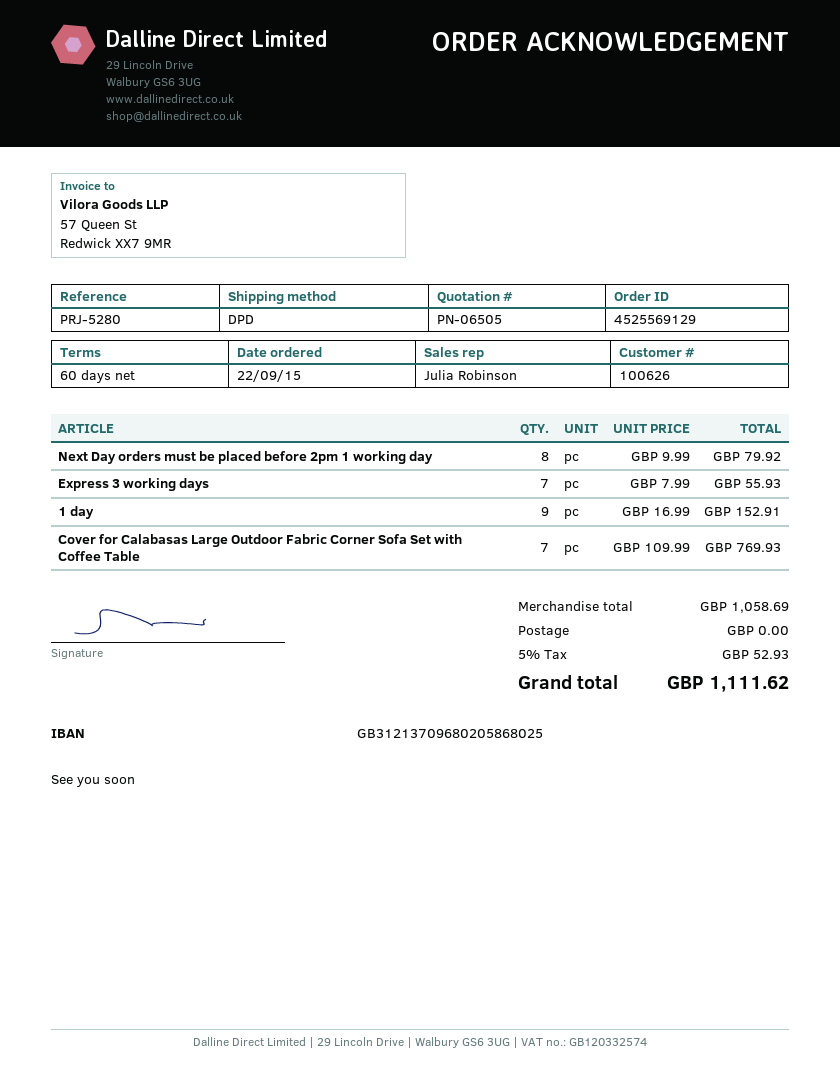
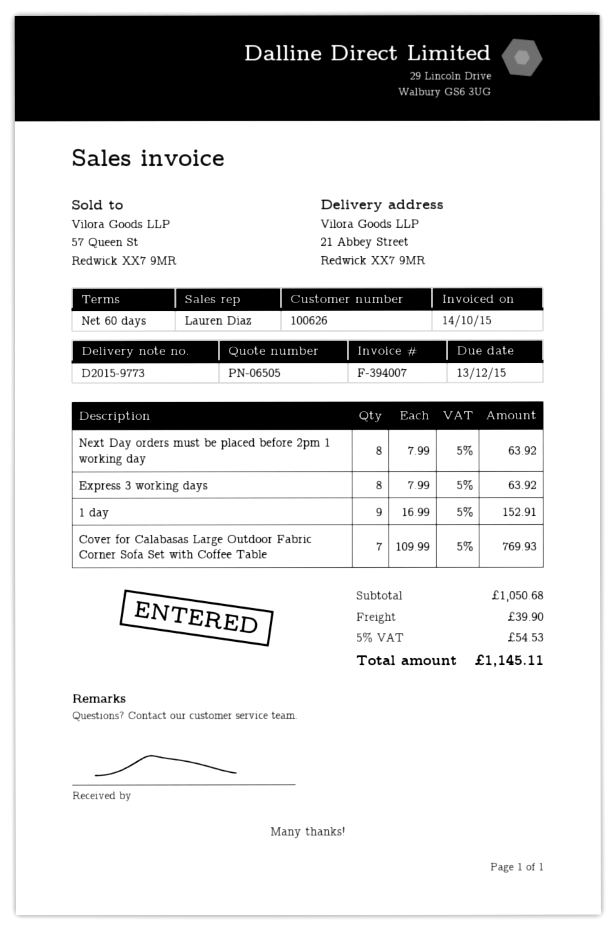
sales rep: Julia Robinson -> Lauren Diaz
Next Day orders must be placed before 2pm 1 working day: 8 x 9.99 = 79.92 -> 8 x 7.99 = 63.92
Express 3 working days: 7 x 7.99 = 55.93 -> 8 x 7.99 = 63.92
subtotal: 1058.69 -> 1050.68
shipping: 0.00 -> 39.90
tax: 5% = 52.93 -> 5% = 54.53
total: 1111.62 -> 1145.11

